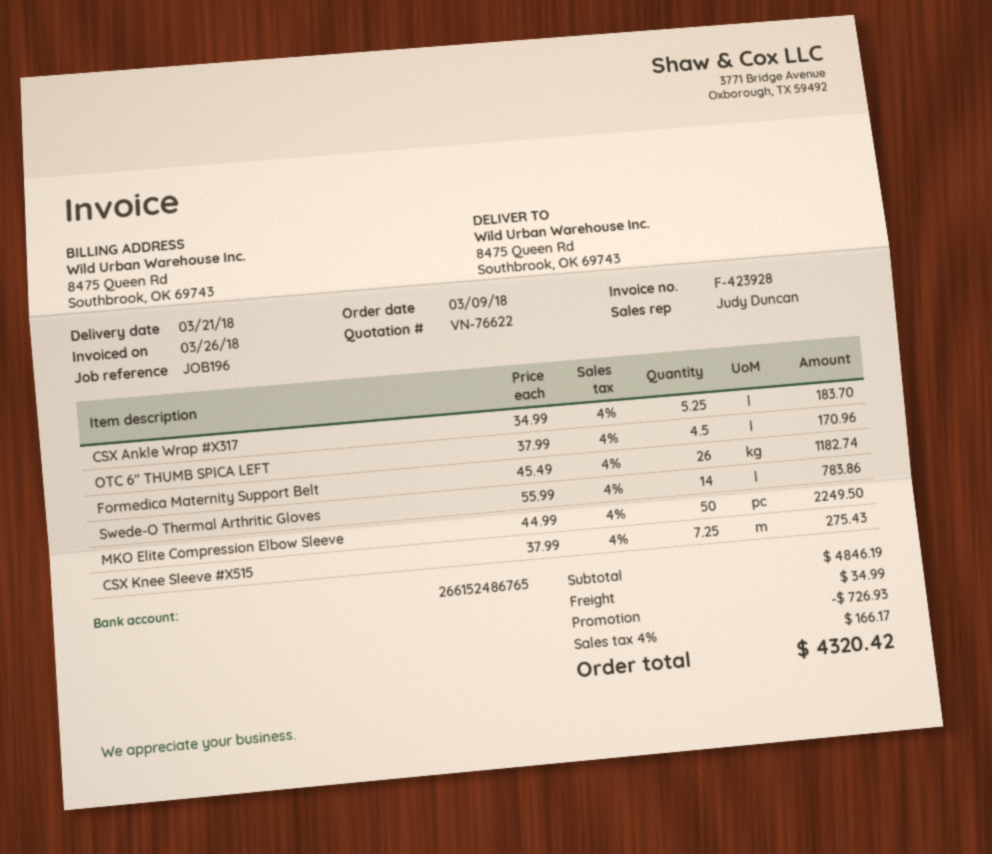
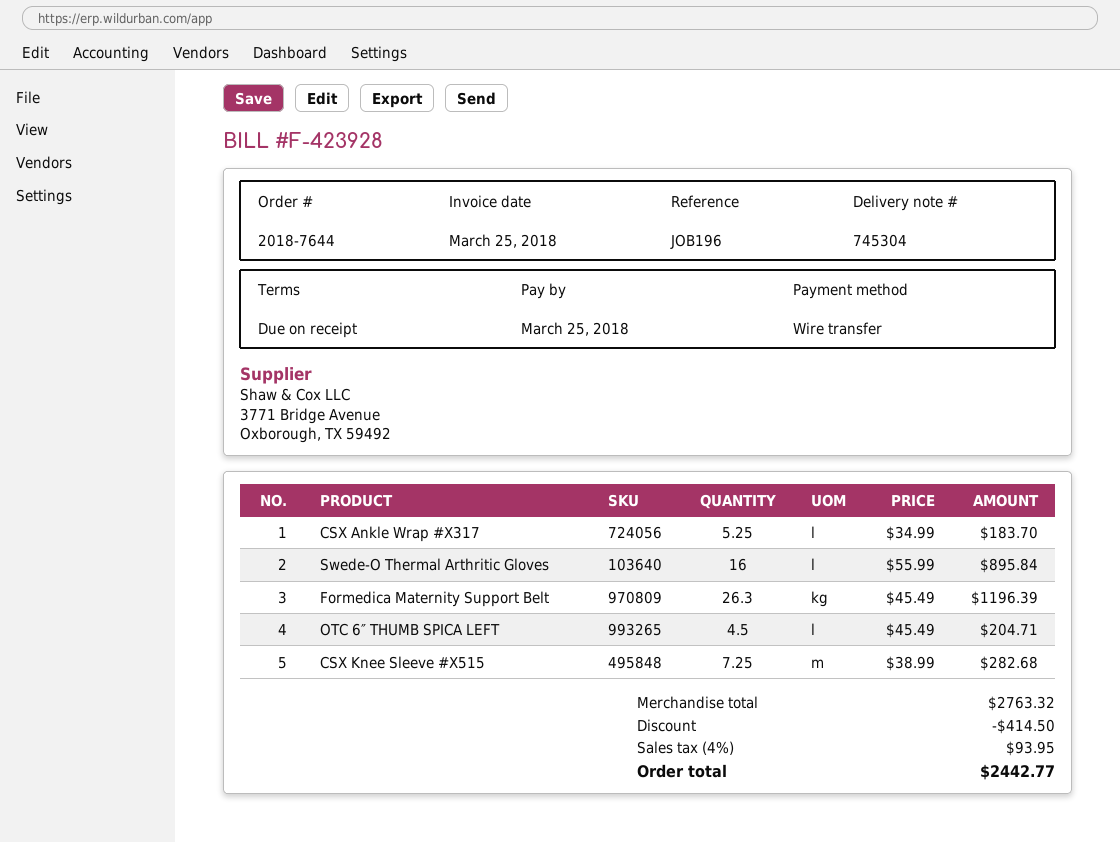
invoice date: 2018-03-26 -> 2018-03-25
OTC 6″ THUMB SPICA LEFT: 4.5 x 37.99 = 170.96 -> 4.5 x 45.49 = 204.71
Formedica Maternity Support Belt: 26 x 45.49 = 1182.74 -> 26.3 x 45.49 = 1196.39
Swede-O Thermal Arthritic Gloves: 14 x 55.99 = 783.86 -> 16 x 55.99 = 895.84
MKO Elite Compression Elbow Sleeve: 50 x 44.99 = 2249.50 -> none
CSX Knee Sleeve #X515: 7.25 x 37.99 = 275.43 -> 7.25 x 38.99 = 282.68
subtotal: 4846.19 -> 2763.32
discount: 726.93 -> 414.50
shipping: 34.99 -> none
tax: 4% = 166.17 -> 4% = 93.95
total: 4320.42 -> 2442.77

